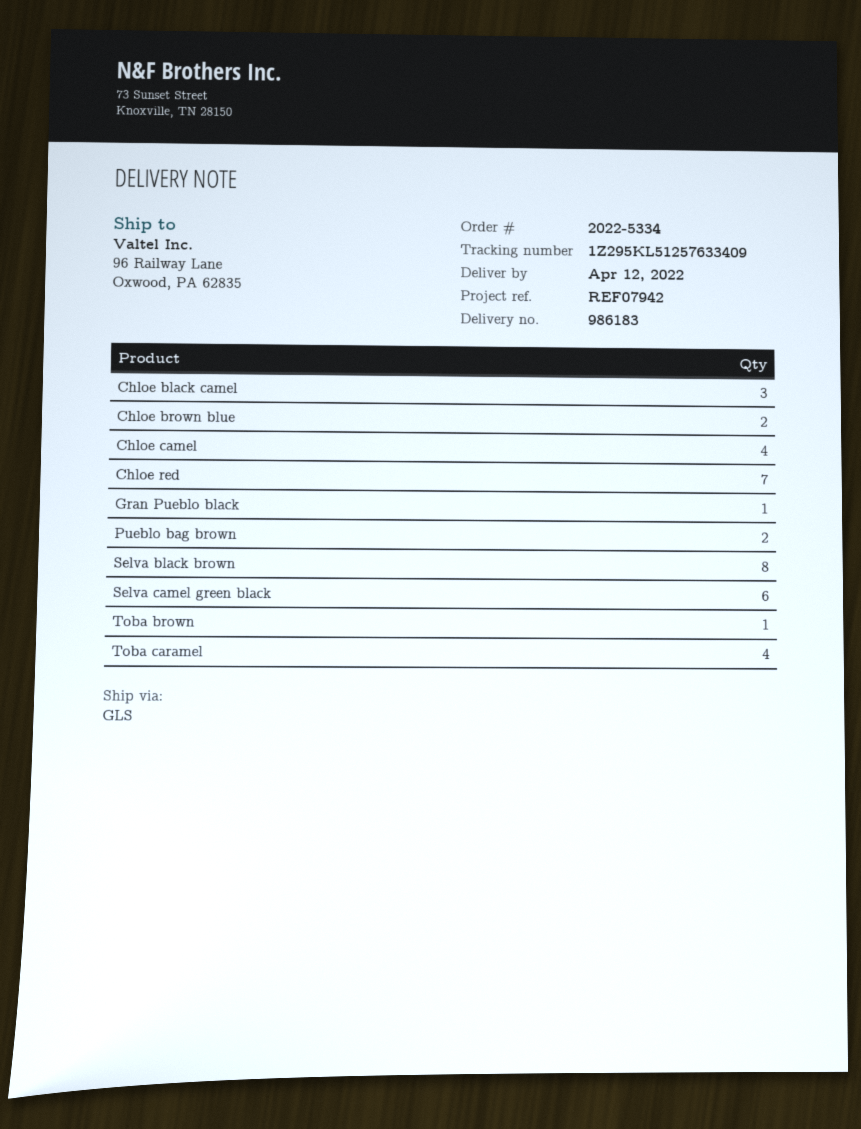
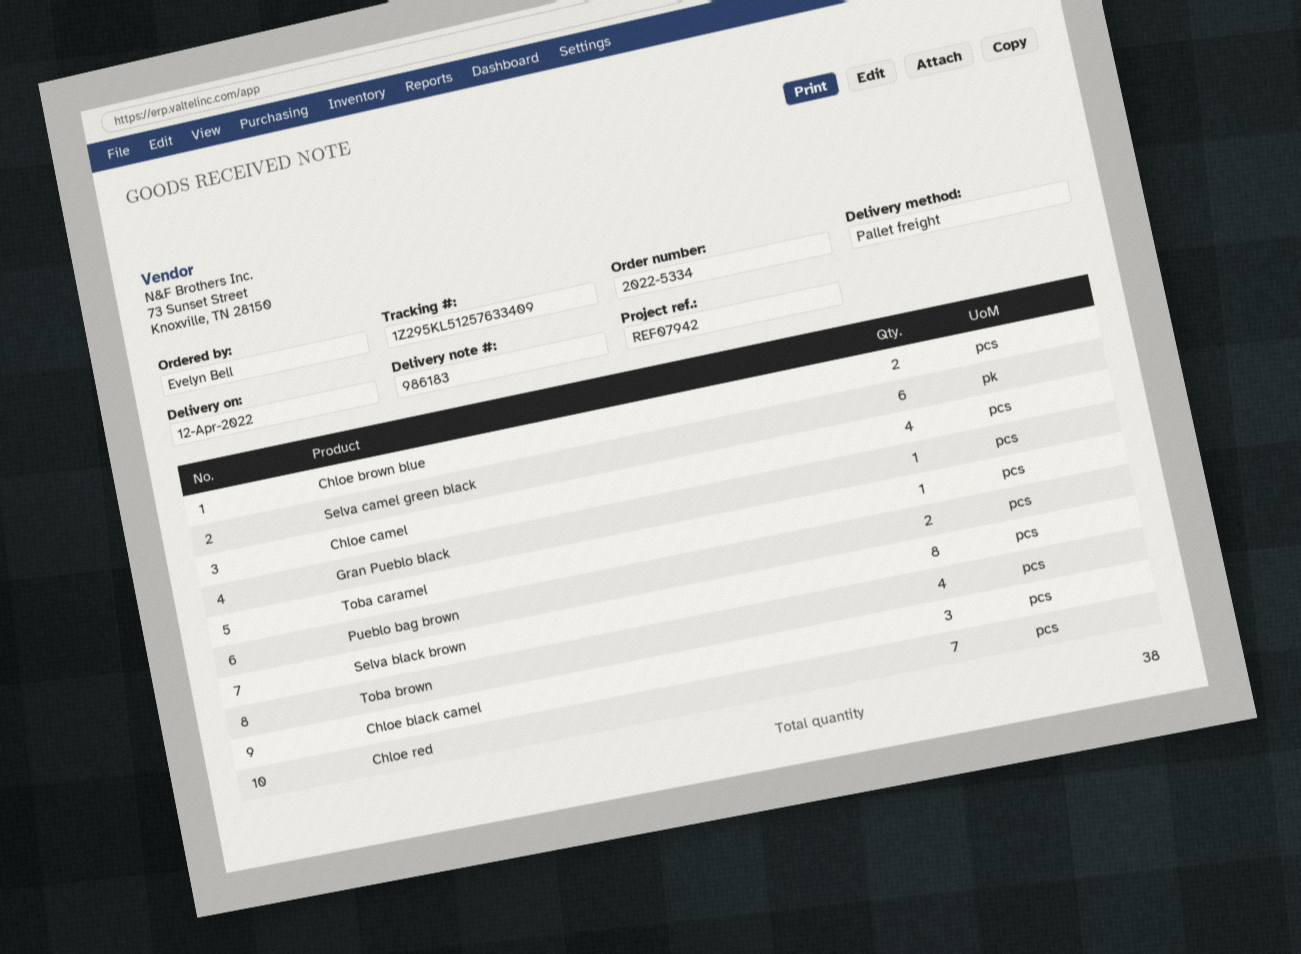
shipping method: GLS -> pallet freight
Toba brown: 1 -> 4
Toba caramel: 4 -> 1

